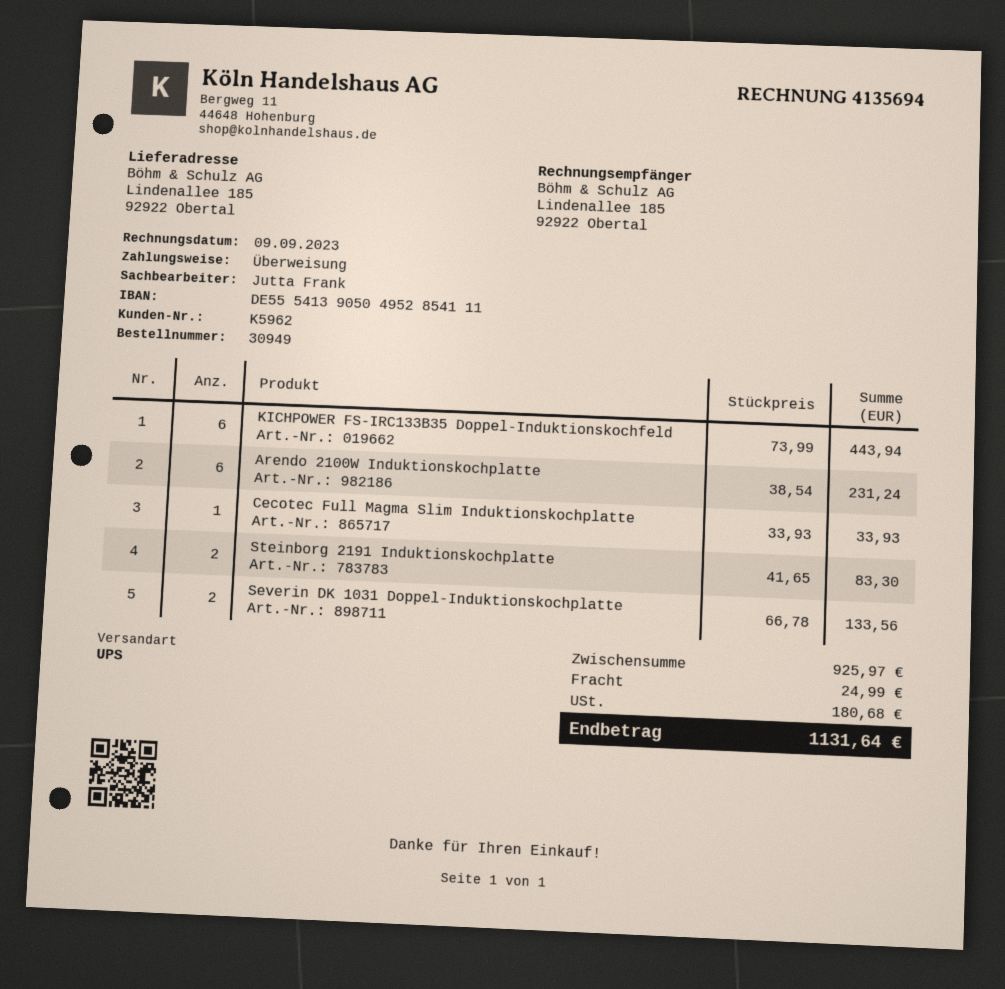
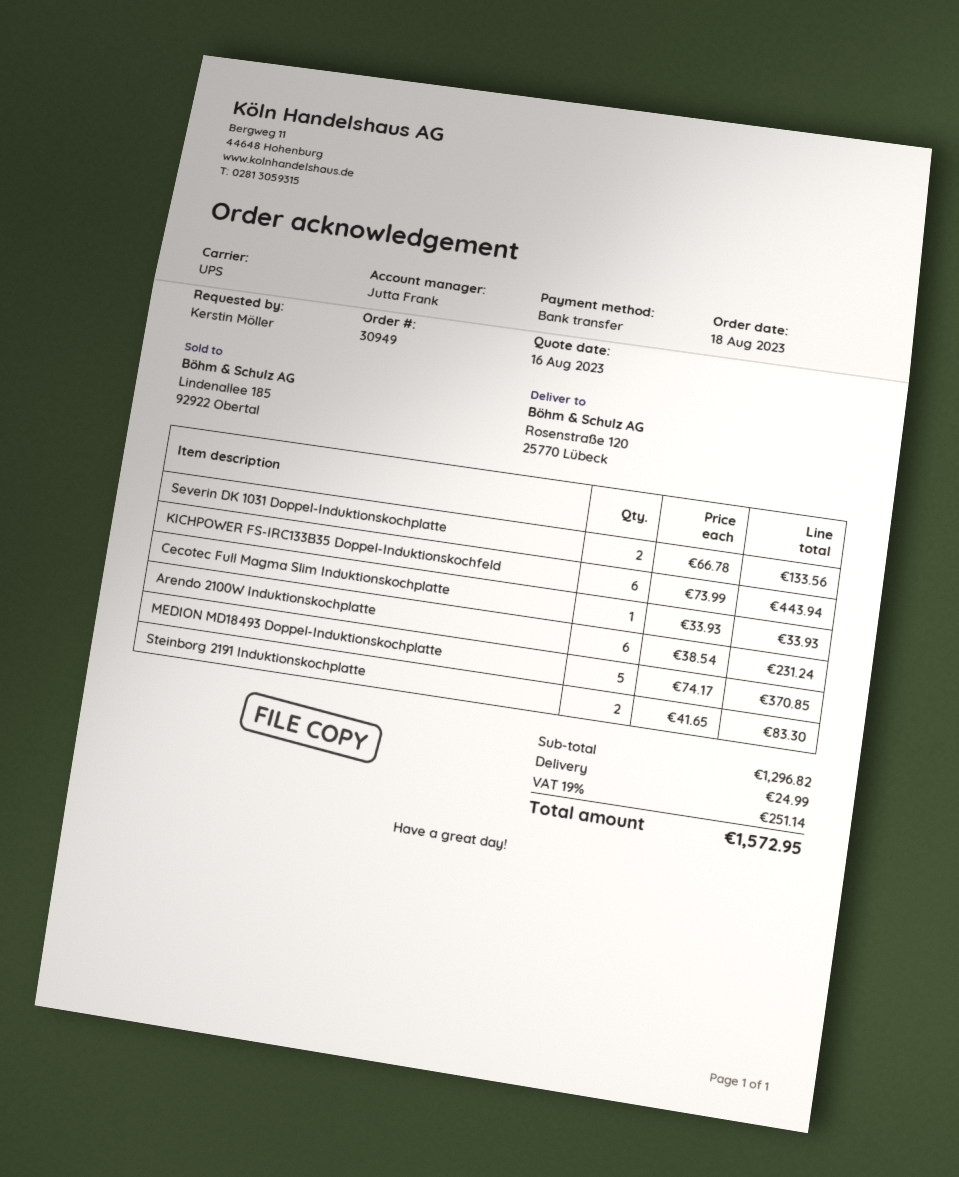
ship to: Lindenallee 185, 92922 Obertal -> Rosenstraße 120, 25770 Lübeck
MEDION MD18493 Doppel-Induktionskochplatte: none -> 5 x 74.17 = 370.85
subtotal: 925.97 -> 1296.82
tax: 180.68 -> 251.14
total: 1131.64 -> 1572.95

